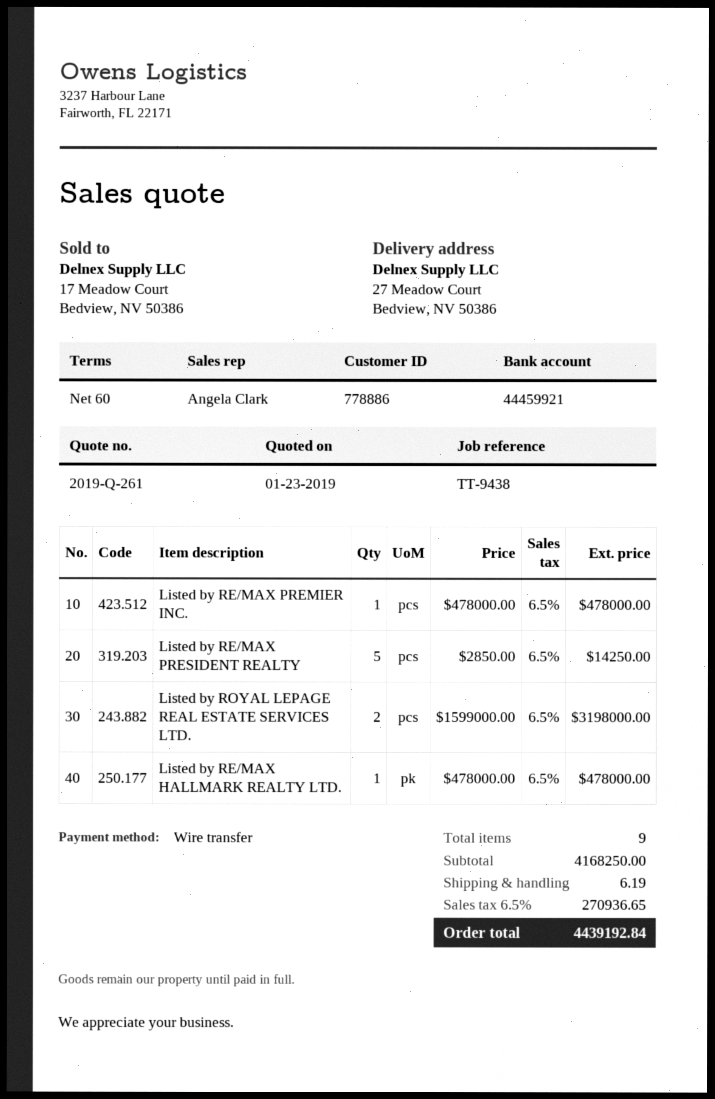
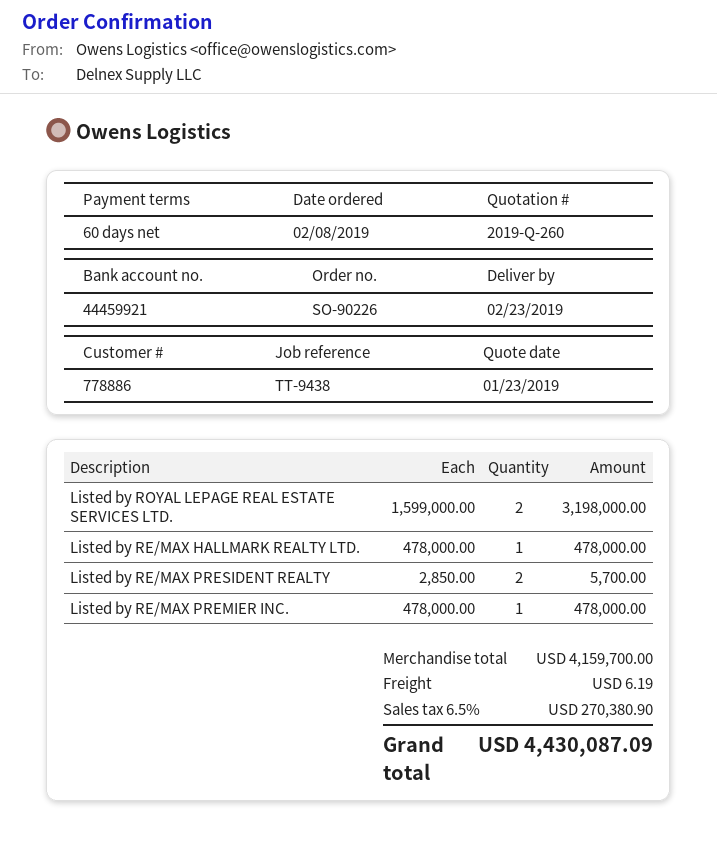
quote number: 2019-Q-261 -> 2019-Q-260
Listed by RE/MAX PRESIDENT REALTY: 5 x 2850.00 = 14250.00 -> 2 x 2850.00 = 5700.00
subtotal: 4168250.00 -> 4159700.00
tax: 6.5% = 270936.65 -> 6.5% = 270380.90
total: 4439192.84 -> 4430087.09

